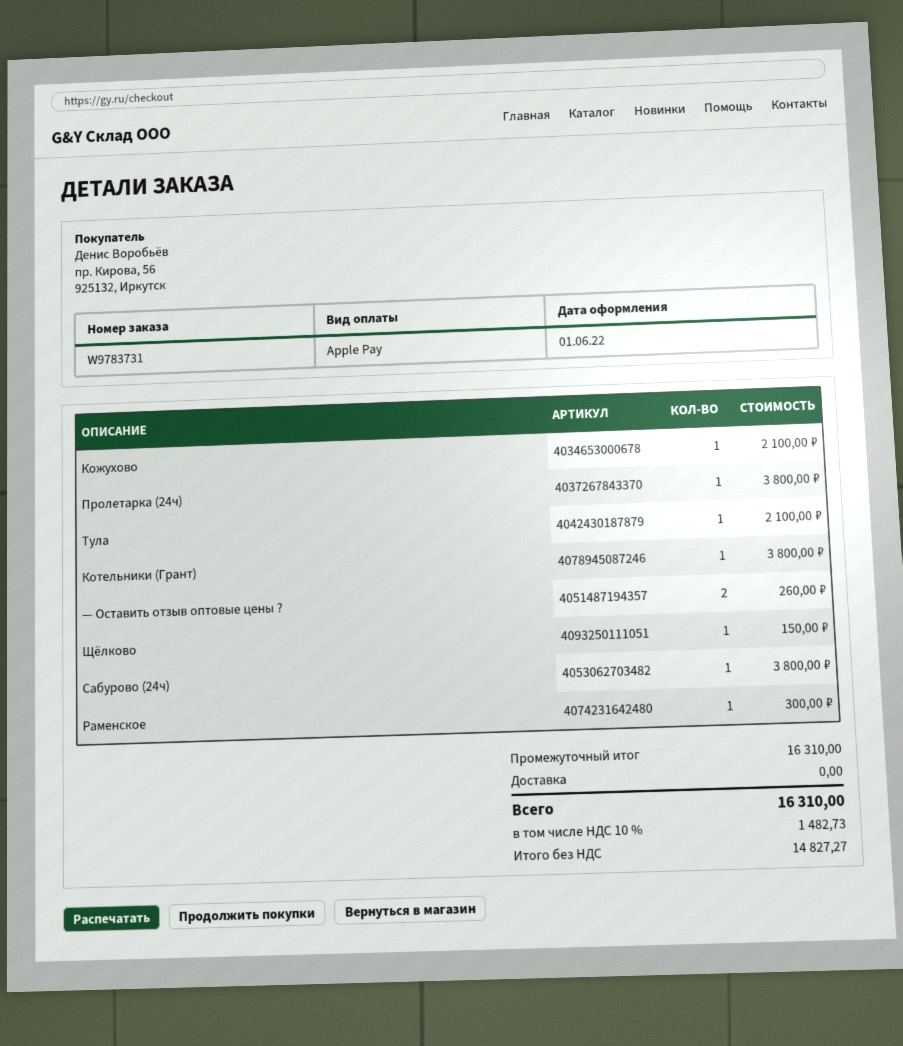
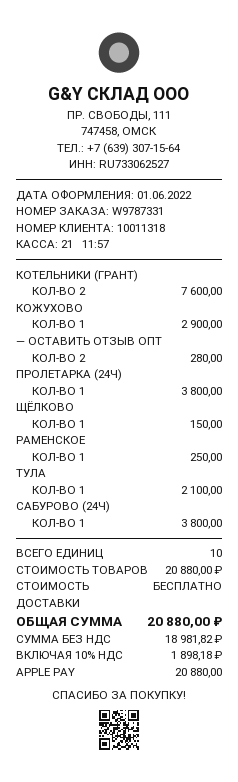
order number: W9783731 -> W9787331
Кожухово: 1 for 2100.00 -> 1 for 2900.00
Котельники (Грант): 1 for 3800.00 -> 2 for 7600.00
— Оставить отзыв оптовые цены ?: 2 for 260.00 -> 2 for 280.00
Раменское: 1 for 300.00 -> 1 for 250.00
subtotal: 16310.00 -> 20880.00
net: 14827.27 -> 18981.82
tax: 10% = 1482.73 -> 10% = 1898.18
total: 16310.00 -> 20880.00

